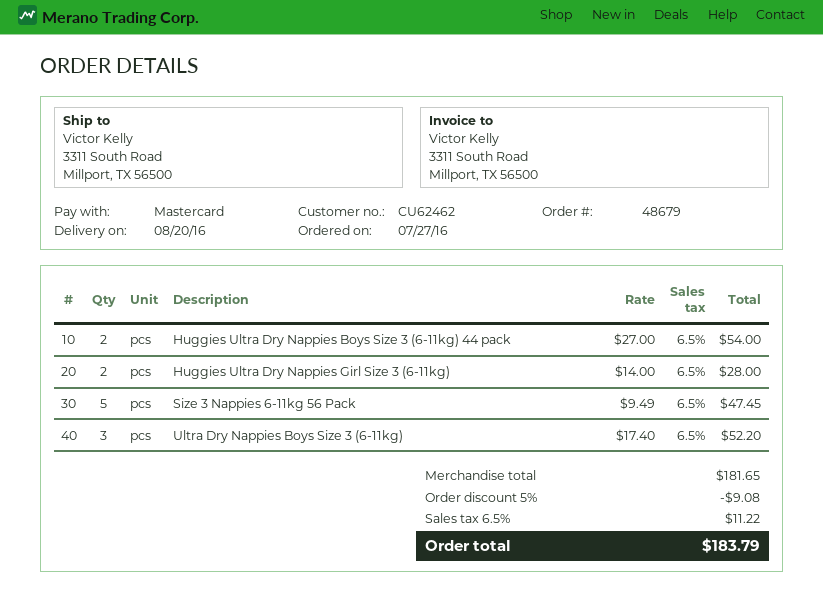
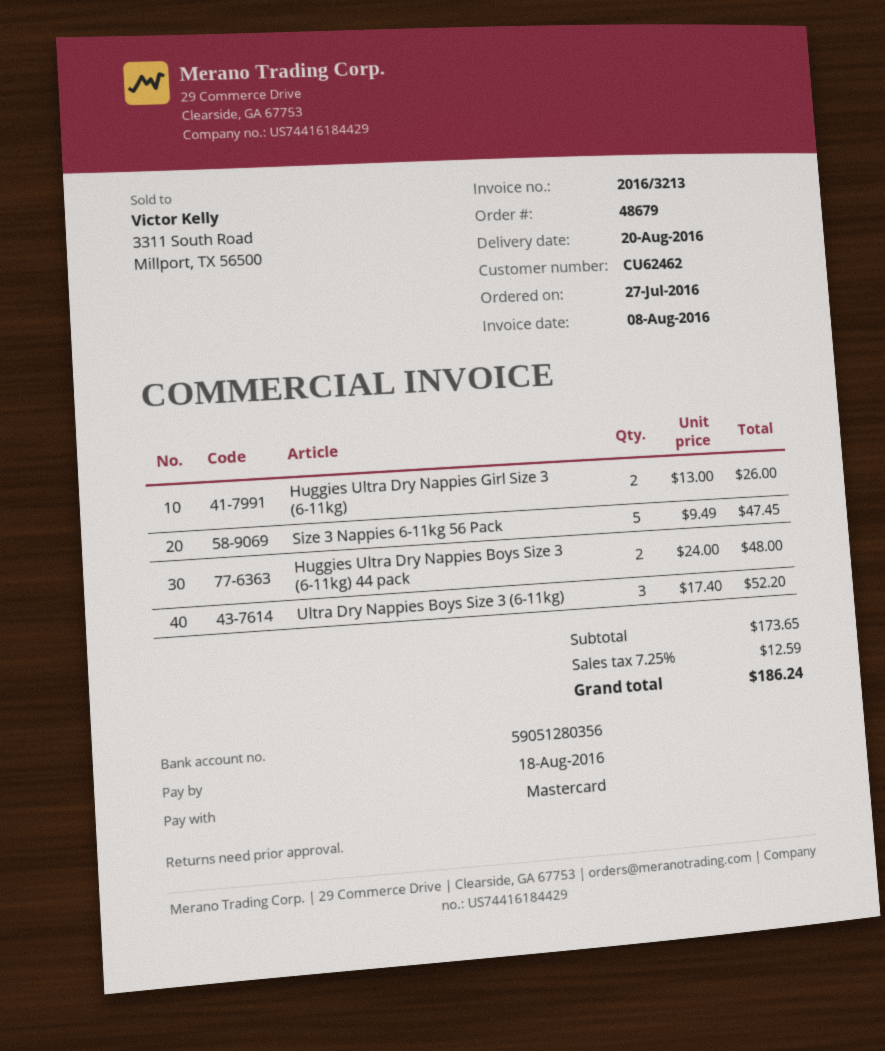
Huggies Ultra Dry Nappies Boys Size 3 (6-11kg) 44 pack: 2 x 27.00 = 54.00 -> 2 x 24.00 = 48.00
Huggies Ultra Dry Nappies Girl Size 3 (6-11kg): 2 x 14.00 = 28.00 -> 2 x 13.00 = 26.00
subtotal: 181.65 -> 173.65
discount: 5% = 9.08 -> none
tax: 6.5% = 11.22 -> 7.25% = 12.59
total: 183.79 -> 186.24

